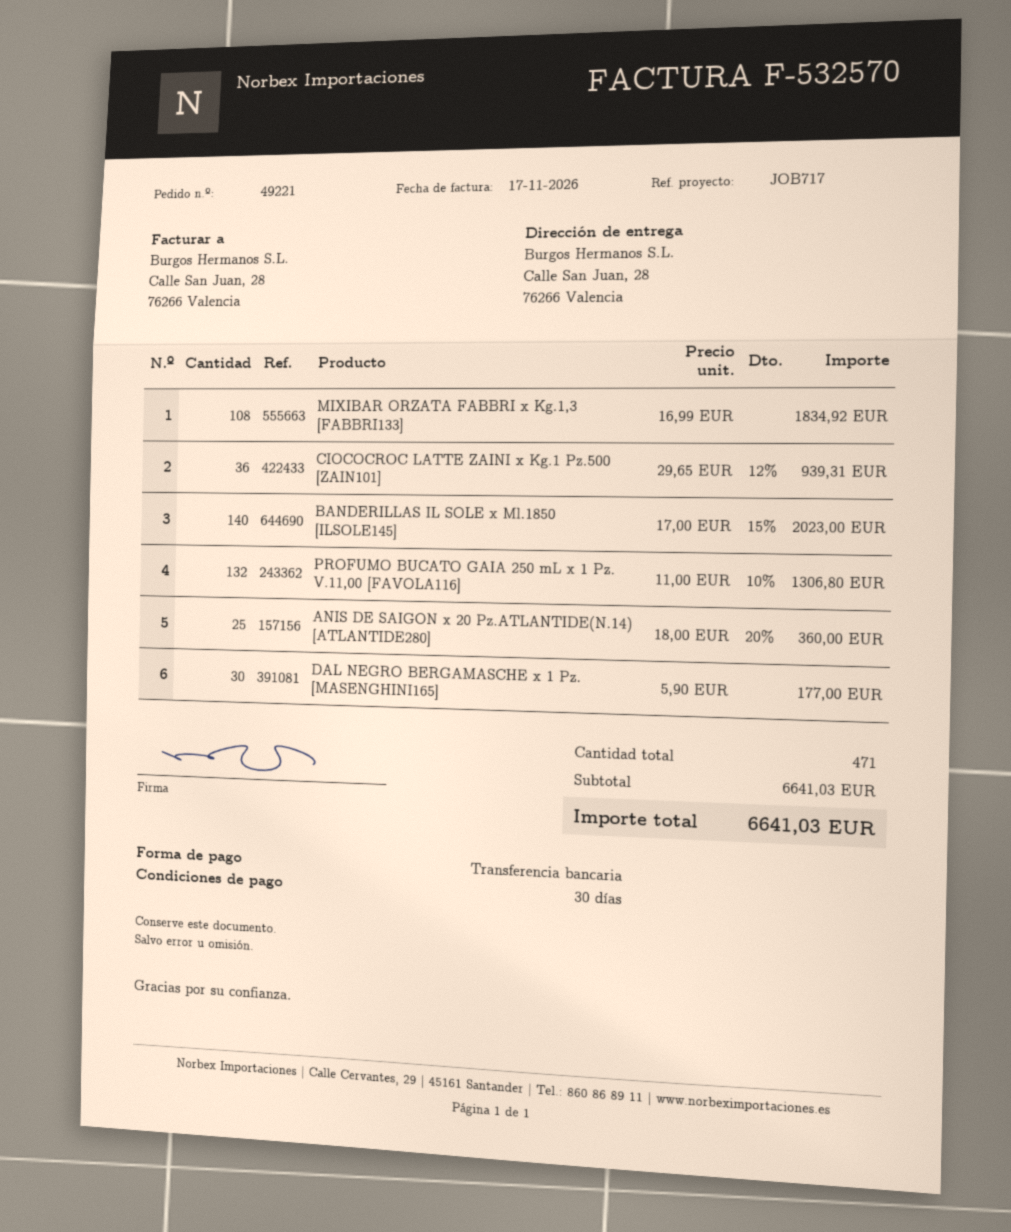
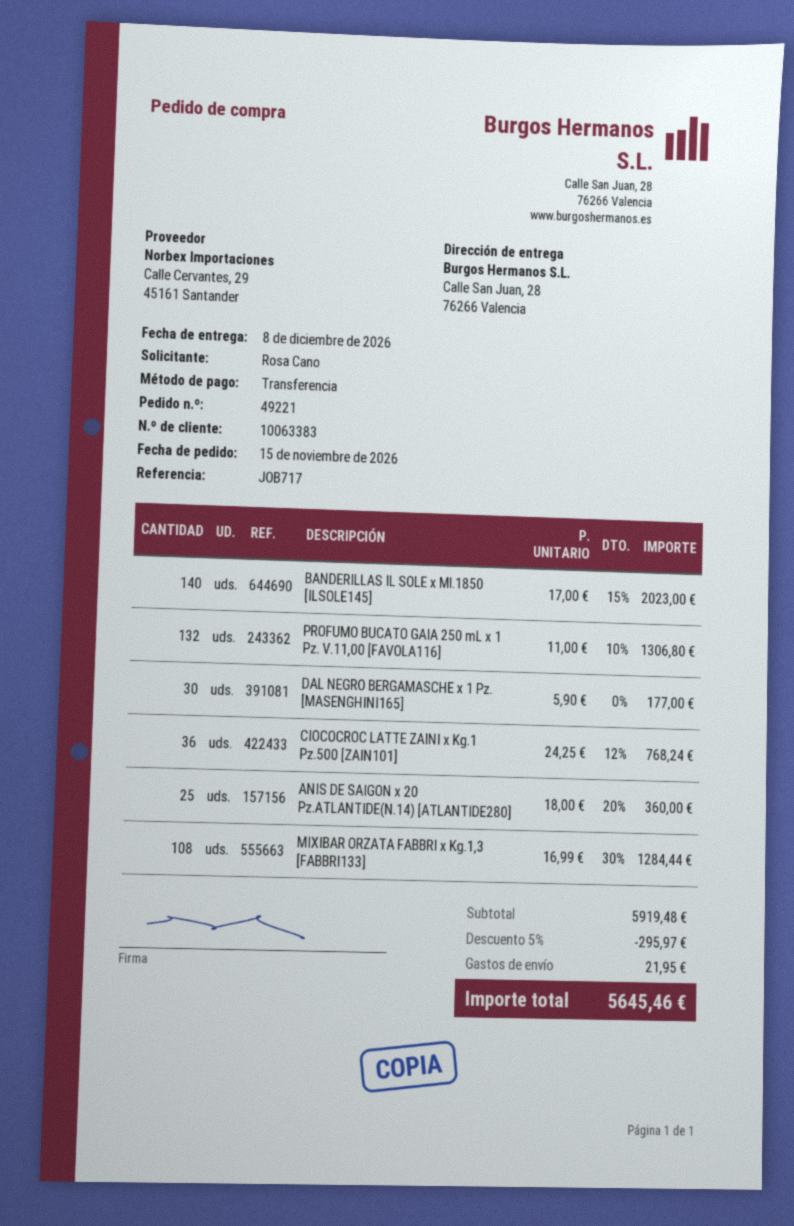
MIXIBAR ORZATA FABBRI x Kg.1,3 [FABBRI133]: 108 x 16.99 = 1834.92 -> 108 x 16.99 - 30% = 1284.44
CIOCOCROC LATTE ZAINI x Kg.1 Pz.500 [ZAIN101]: 36 x 29.65 - 12% = 939.31 -> 36 x 24.25 - 12% = 768.24
subtotal: 6641.03 -> 5919.48
discount: none -> 5% = 295.97
shipping: none -> 21.95
total: 6641.03 -> 5645.46

